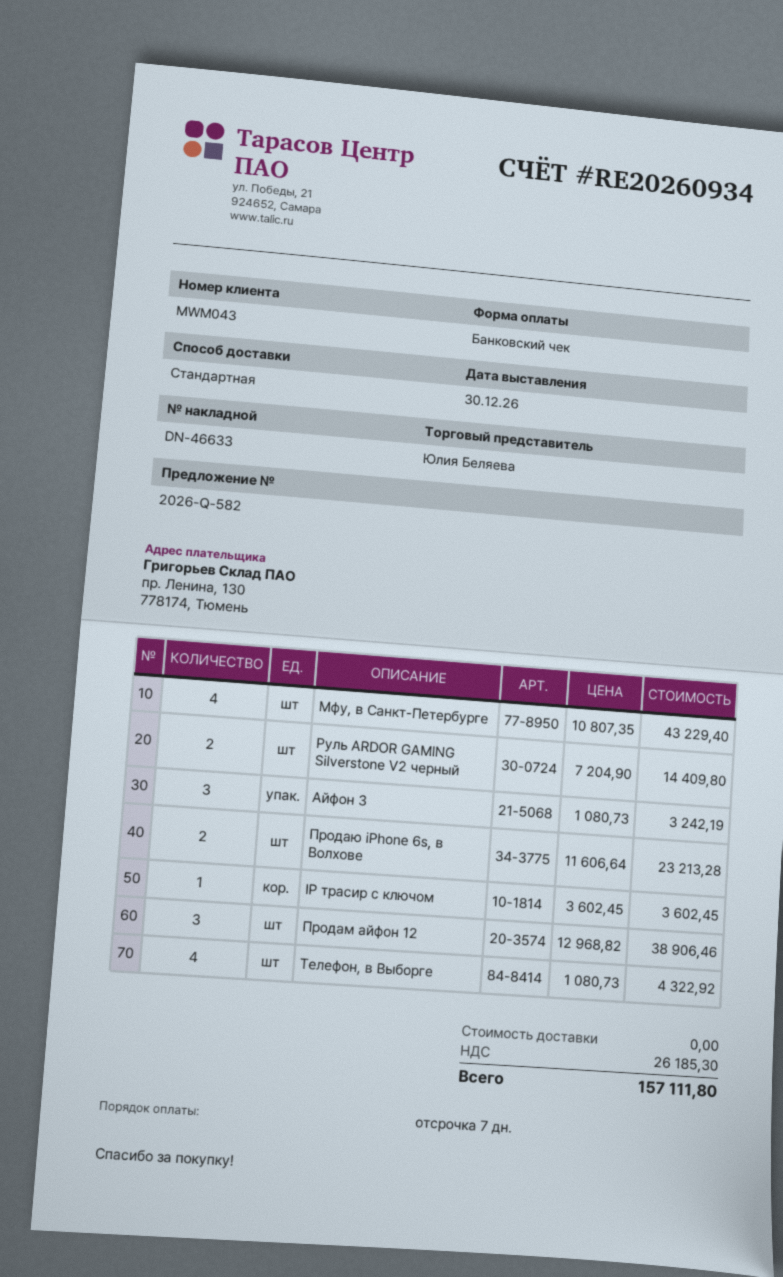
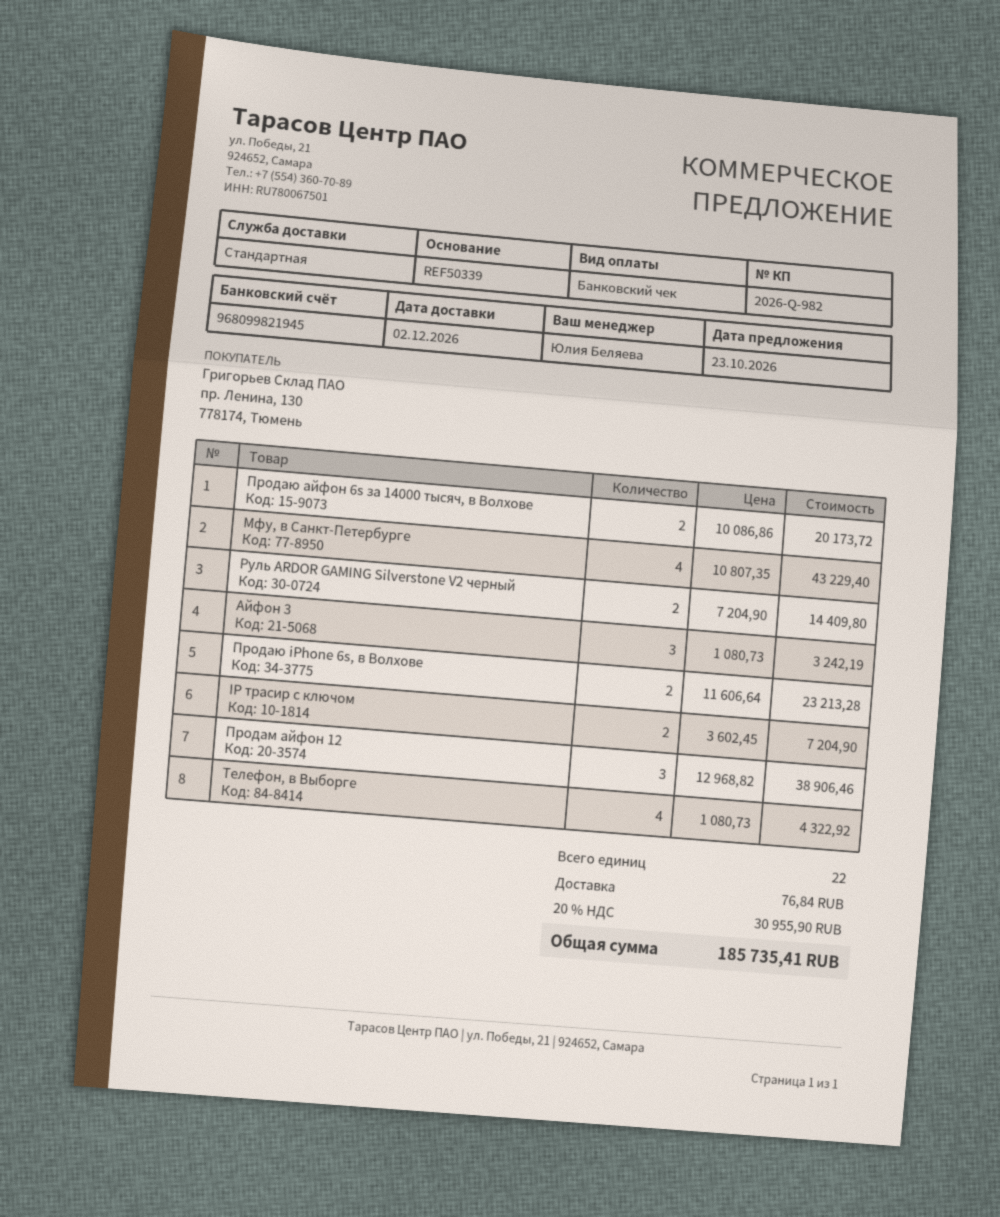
quote number: 2026-Q-582 -> 2026-Q-982
IP трасир с ключом: 1 x 3602.45 = 3602.45 -> 2 x 3602.45 = 7204.90
Продаю айфон 6s за 14000 тысяч, в Волхове: none -> 2 x 10086.86 = 20173.72
shipping: 0.00 -> 76.84
tax: 26185.30 -> 30955.90
total: 157111.80 -> 185735.41

